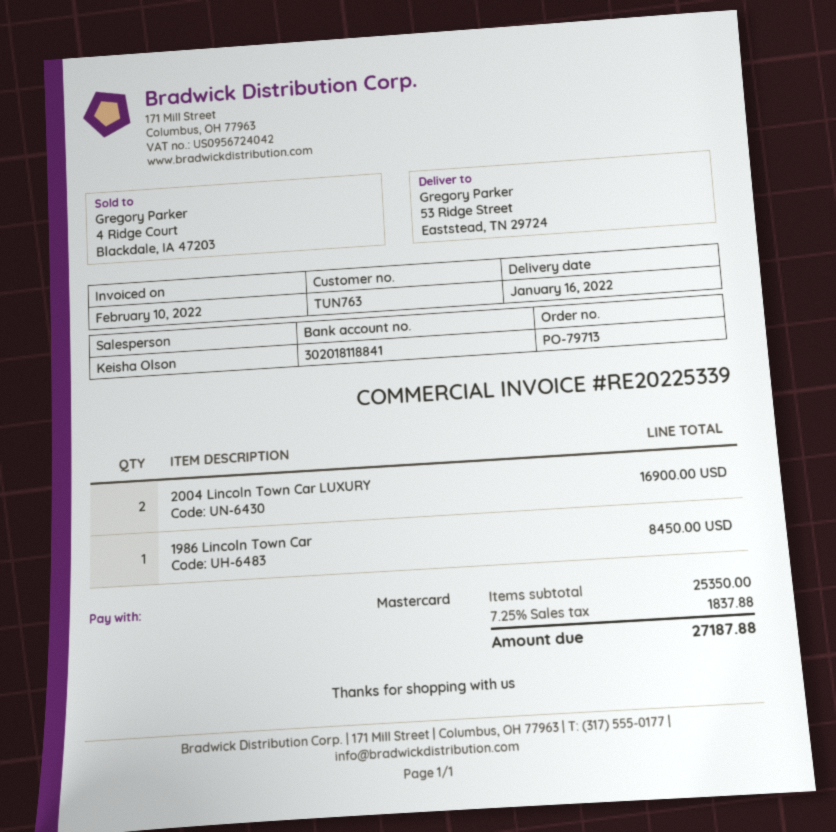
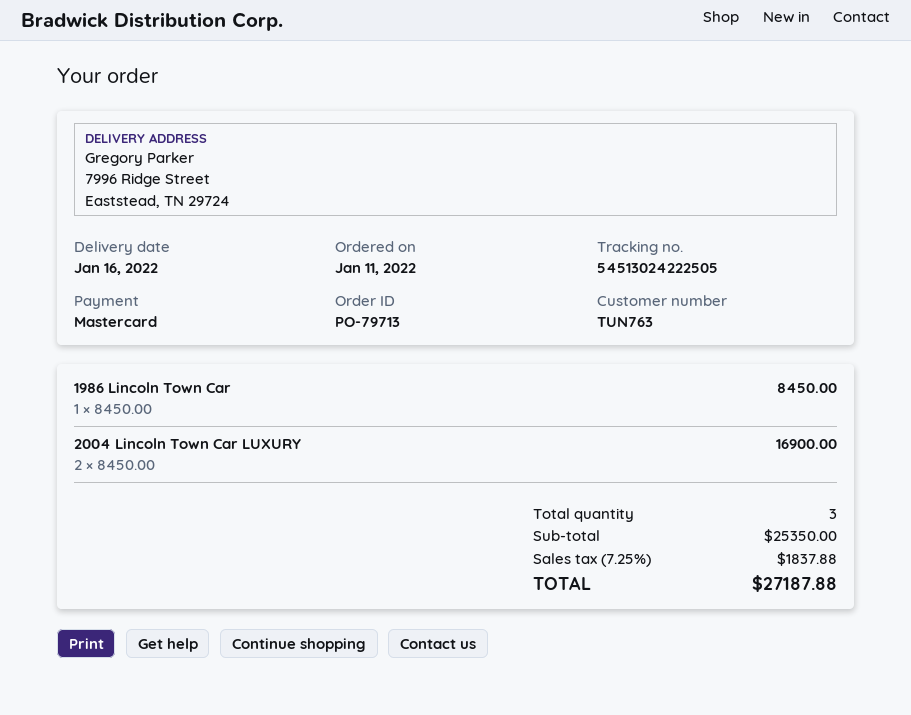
ship to: 53 Ridge Street, Eaststead, TN 29724 -> 7996 Ridge Street, Eaststead, TN 29724

